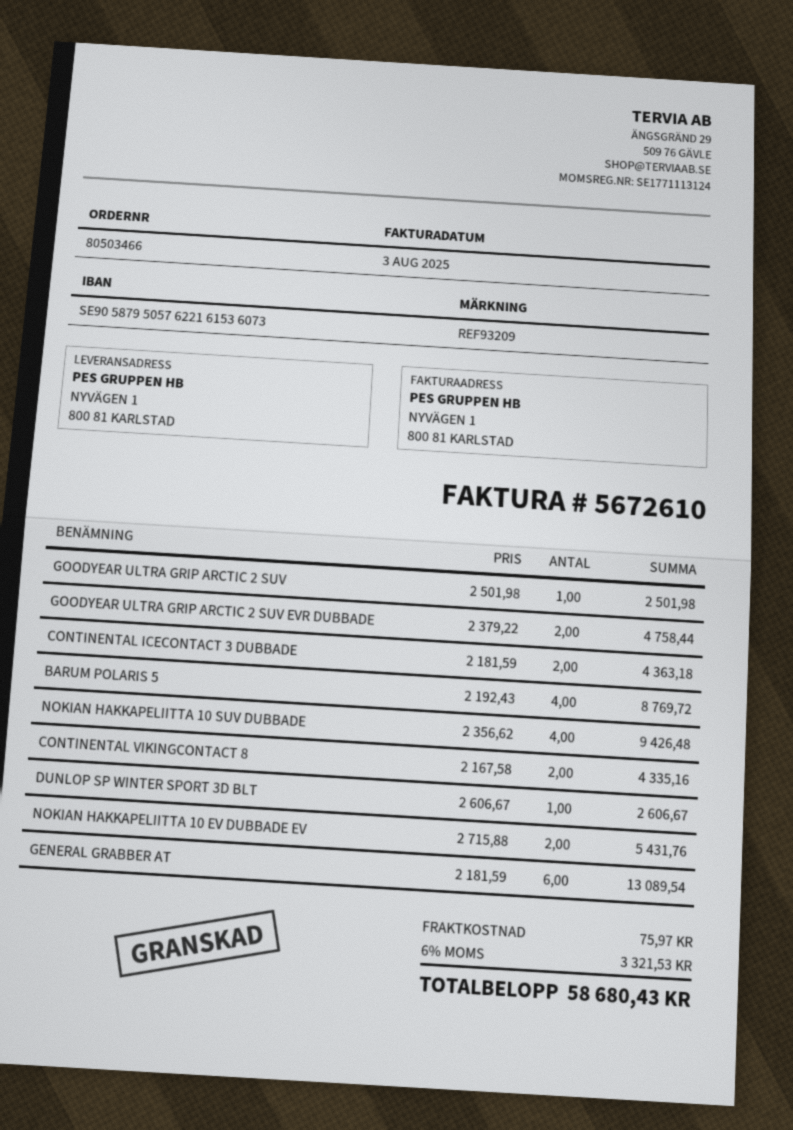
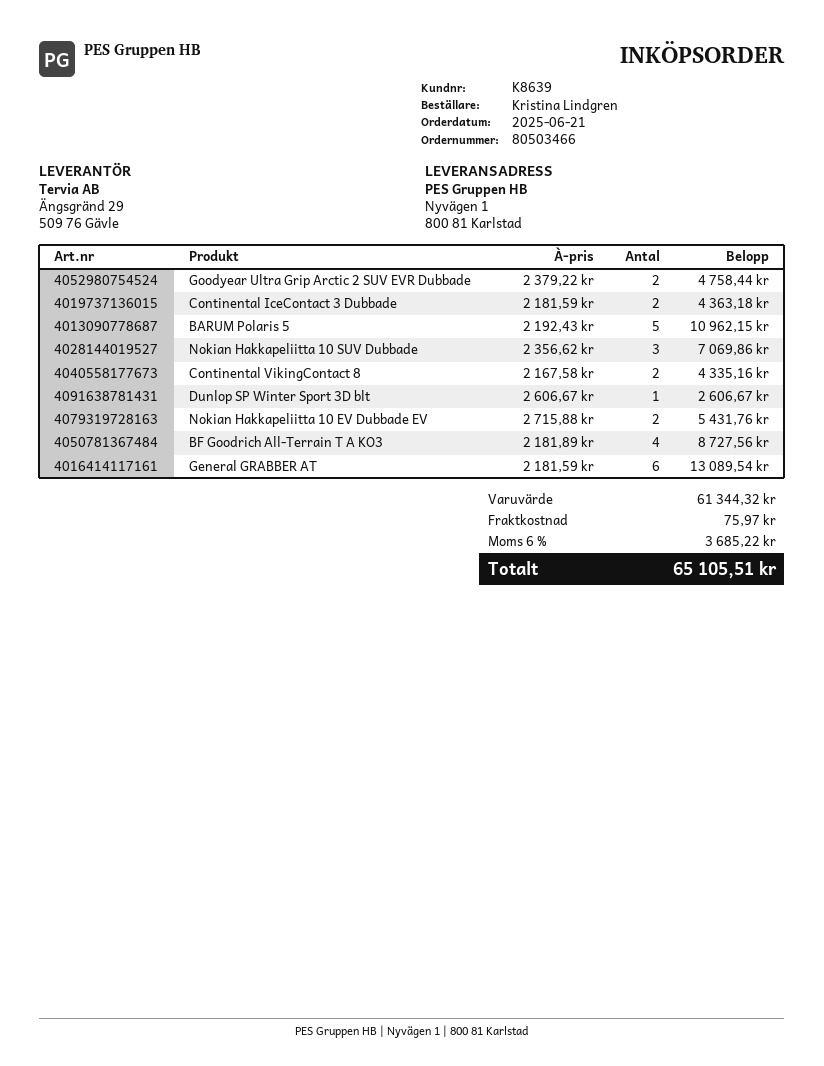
GOODYEAR ULTRA GRIP ARCTIC 2 SUV: 1 x 2501.98 = 2501.98 -> none
BARUM POLARIS 5: 4 x 2192.43 = 8769.72 -> 5 x 2192.43 = 10962.15
NOKIAN HAKKAPELIITTA 10 SUV DUBBADE: 4 x 2356.62 = 9426.48 -> 3 x 2356.62 = 7069.86
BF Goodrich All-Terrain T A KO3: none -> 4 x 2181.89 = 8727.56
tax: 6% = 3321.53 -> 6% = 3685.22
total: 58680.43 -> 65105.51

